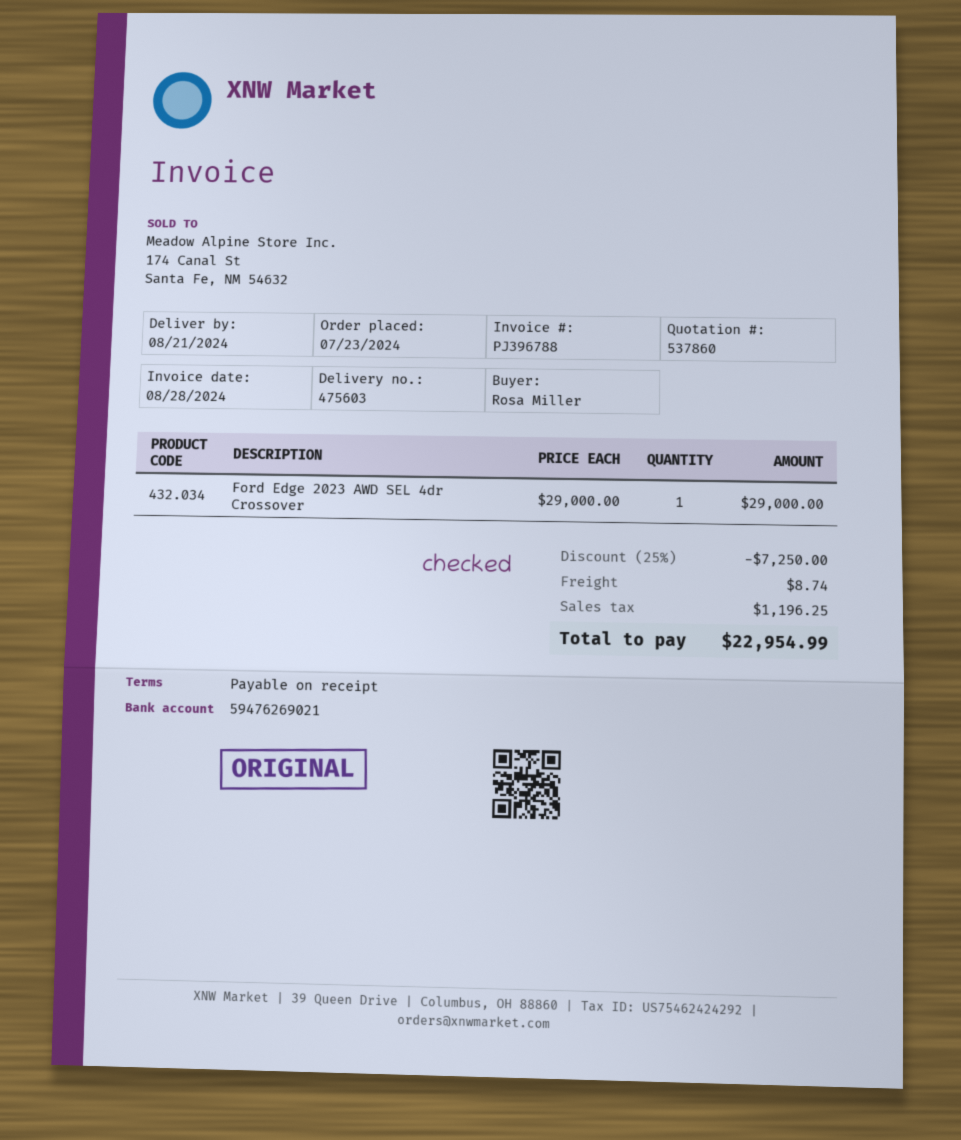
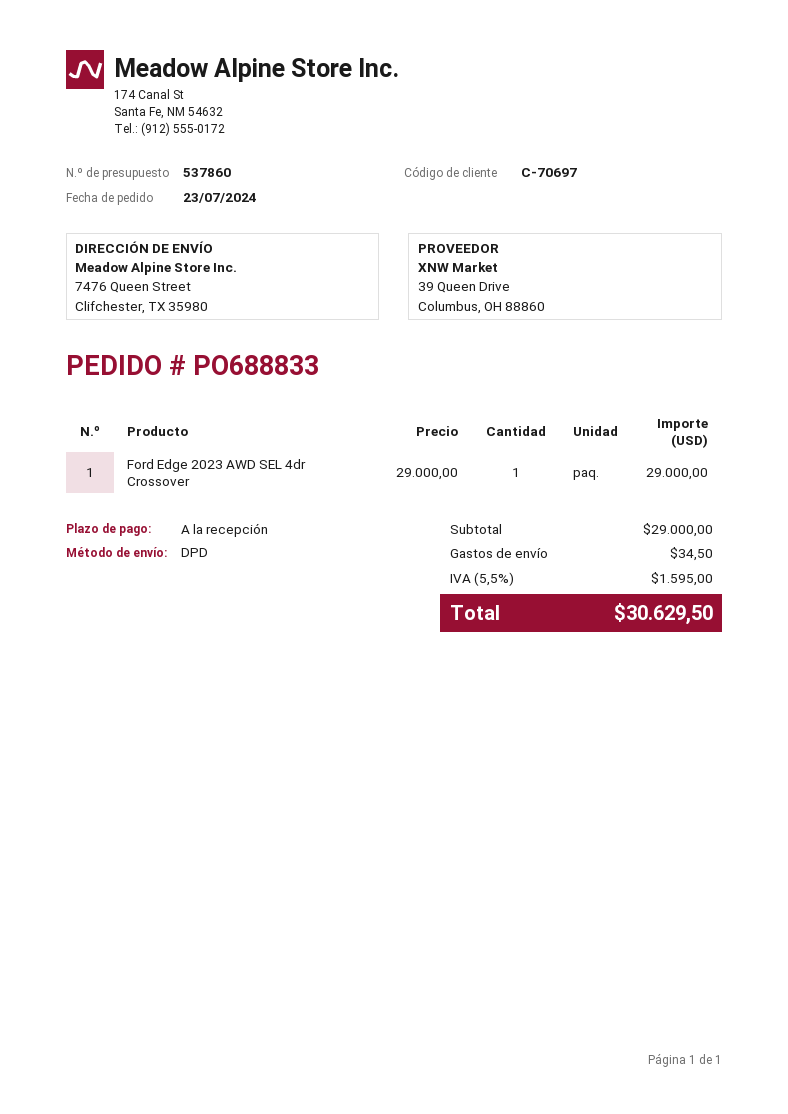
discount: 25% = 7250.00 -> none
shipping: 8.74 -> 34.50
tax: 1196.25 -> 1595.00
total: 22954.99 -> 30629.50

